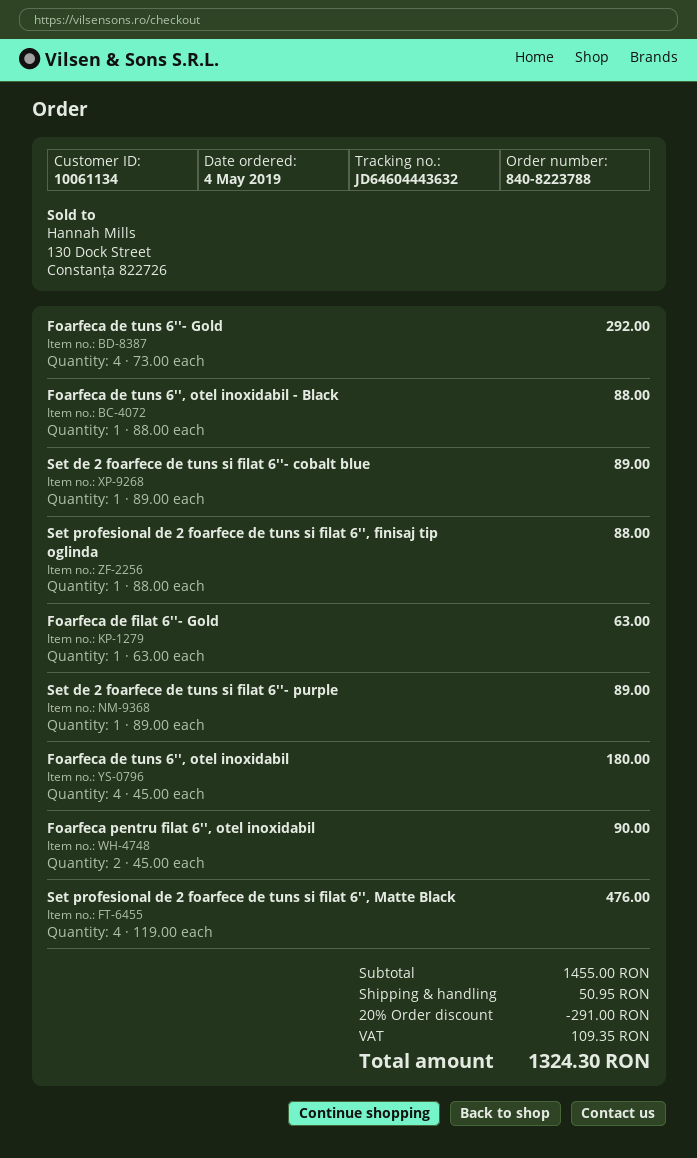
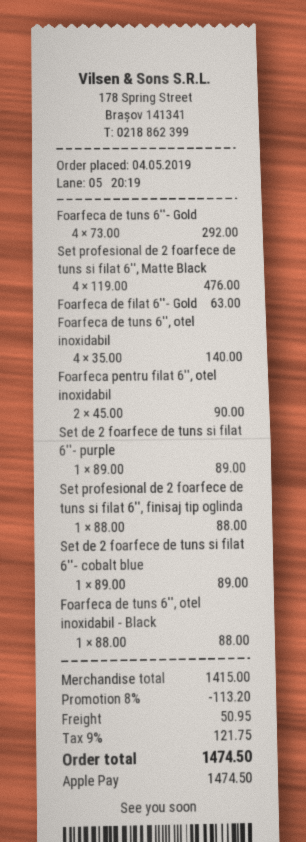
Foarfeca de tuns 6'', otel inoxidabil: 4 x 45.00 = 180.00 -> 4 x 35.00 = 140.00
subtotal: 1455.00 -> 1415.00
discount: 20% = 291.00 -> 8% = 113.20
tax: 109.35 -> 121.75
total: 1324.30 -> 1474.50

